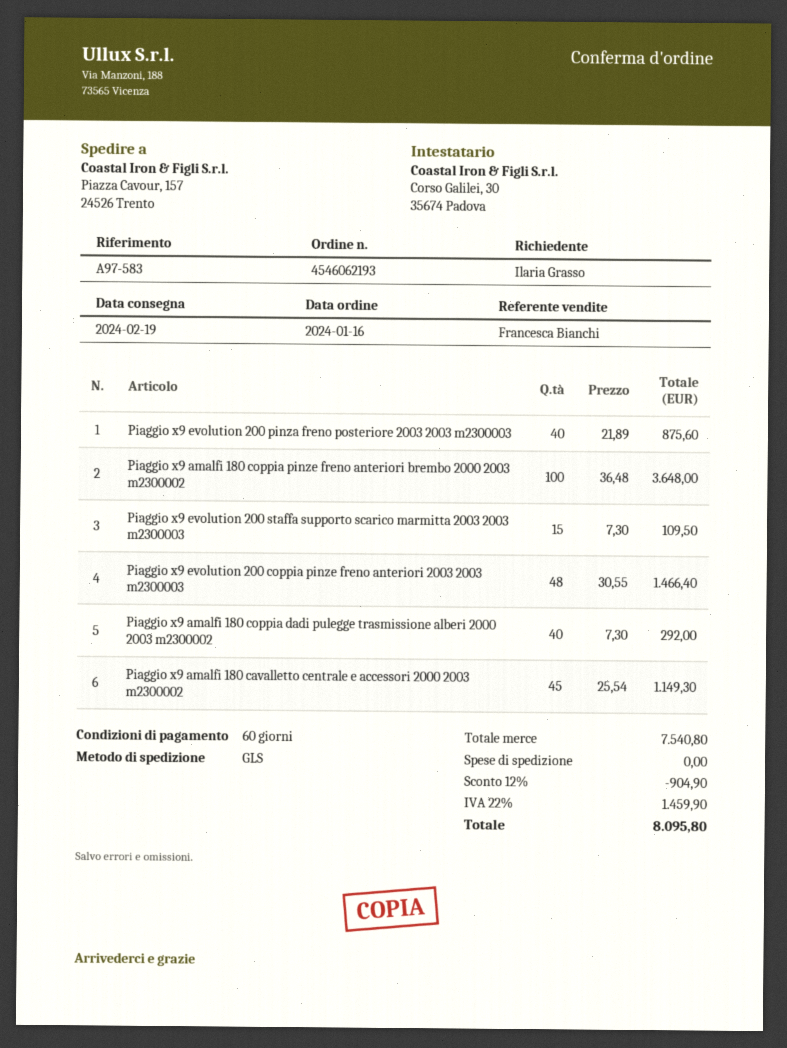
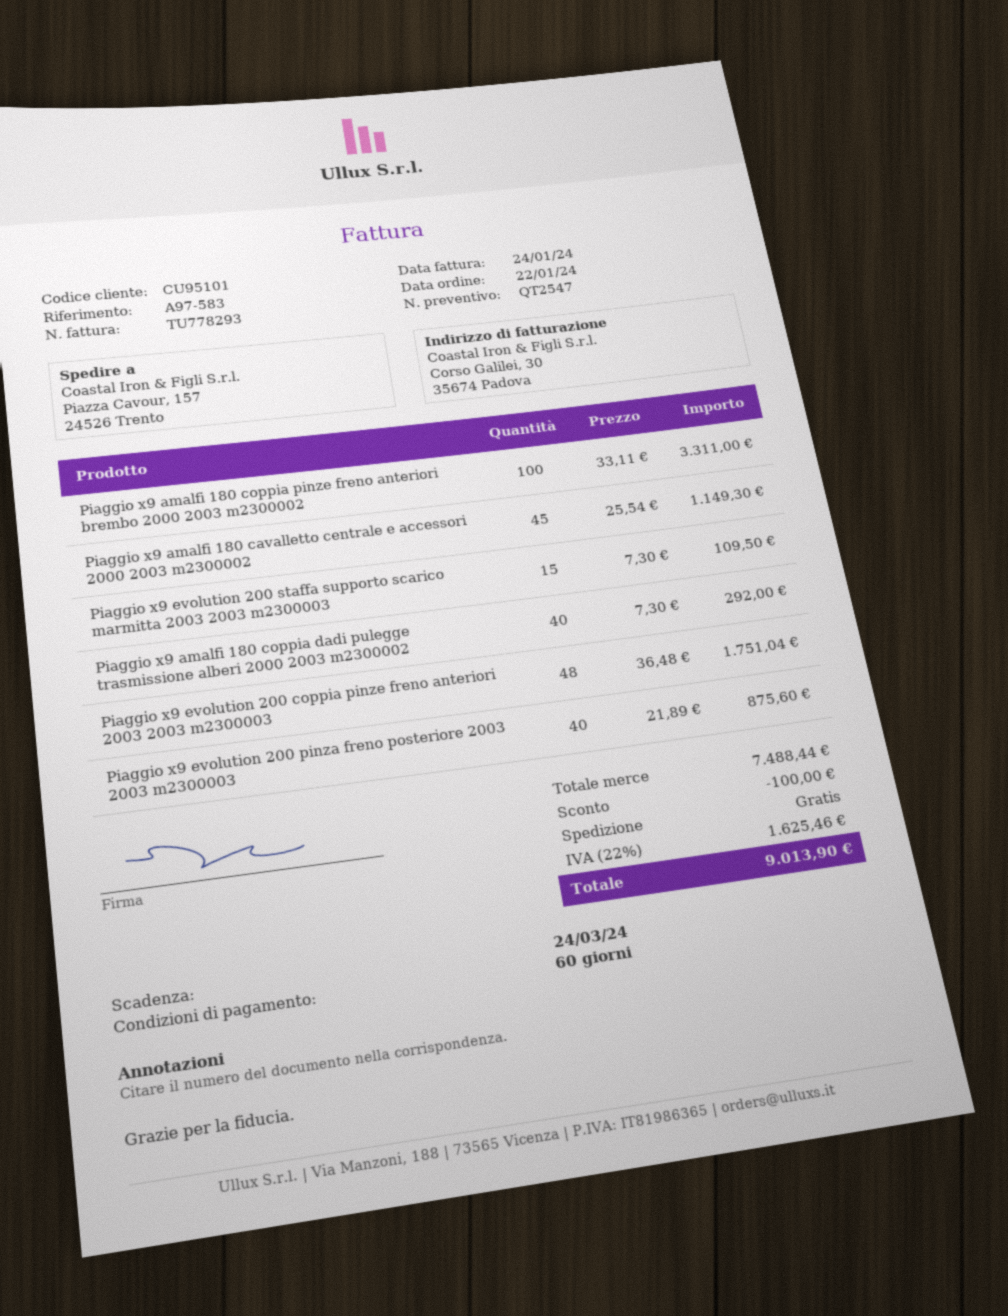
order date: 2024-01-16 -> 2024-01-22
Piaggio x9 amalfi 180 coppia pinze freno anteriori brembo 2000 2003 m2300002: 100 x 36.48 = 3648.00 -> 100 x 33.11 = 3311.00
Piaggio x9 evolution 200 coppia pinze freno anteriori 2003 2003 m2300003: 48 x 30.55 = 1466.40 -> 48 x 36.48 = 1751.04
subtotal: 7540.80 -> 7488.44
discount: 904.90 -> 100.00
tax: 22% = 1459.90 -> 22% = 1625.46
total: 8095.80 -> 9013.90

